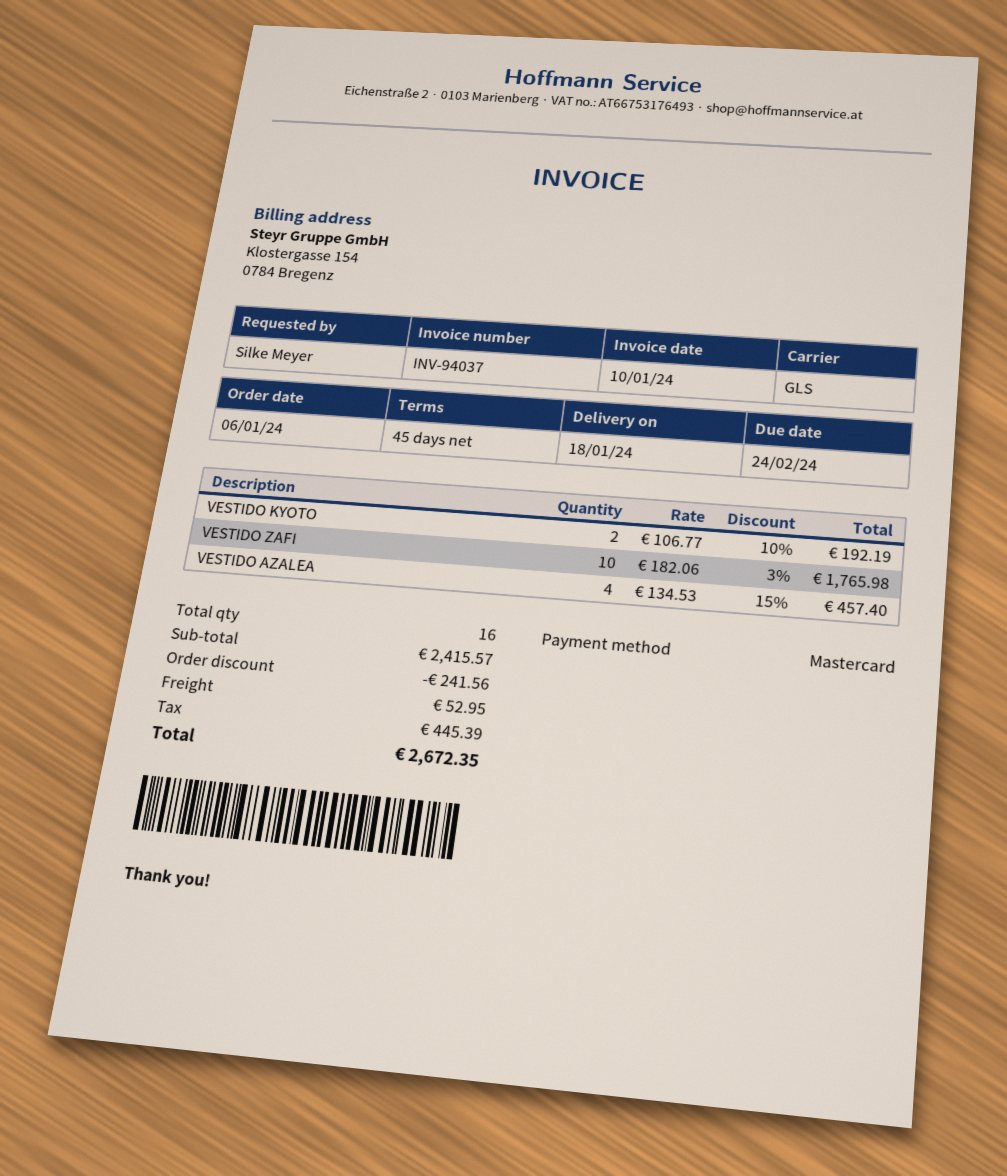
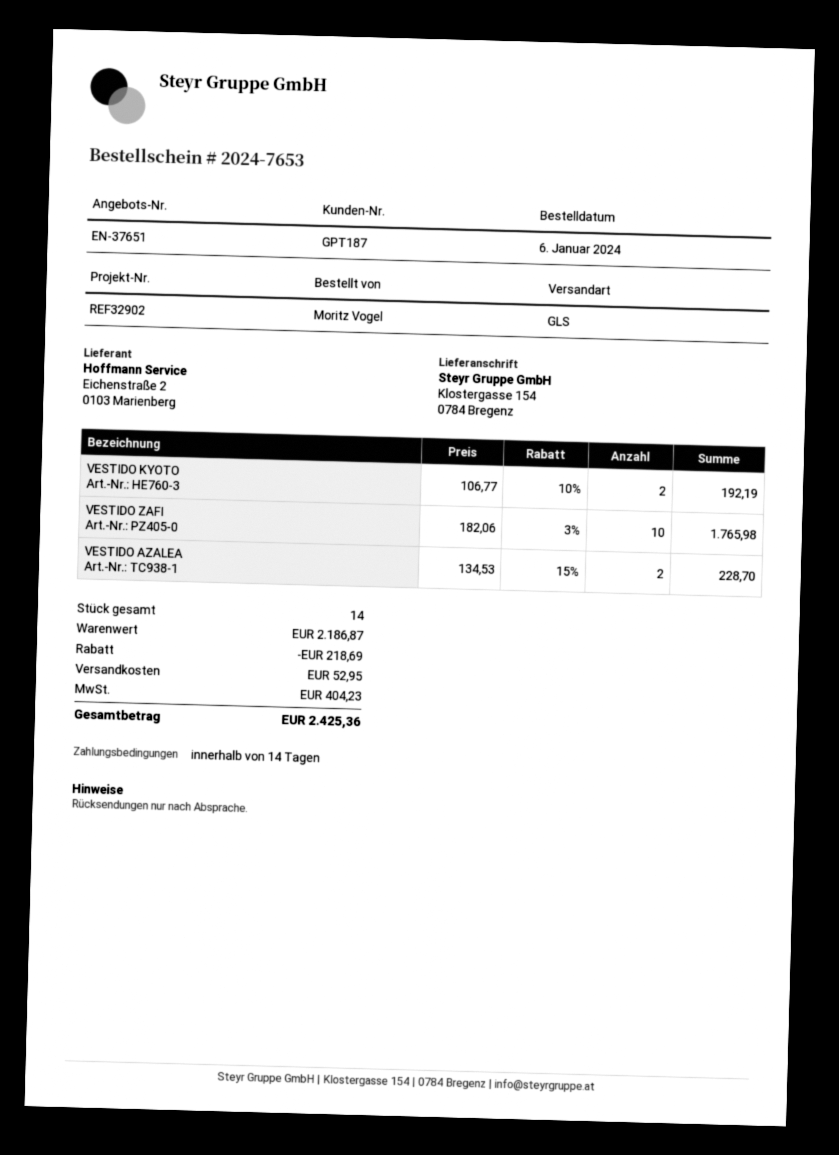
payment terms: 45 days -> 14 days
ordered by: Silke Meyer -> Moritz Vogel
VESTIDO AZALEA: 4 x 134.53 - 15% = 457.40 -> 2 x 134.53 - 15% = 228.70
total quantity: 16 -> 14
subtotal: 2415.57 -> 2186.87
discount: 241.56 -> 218.69
tax: 445.39 -> 404.23
total: 2672.35 -> 2425.36

